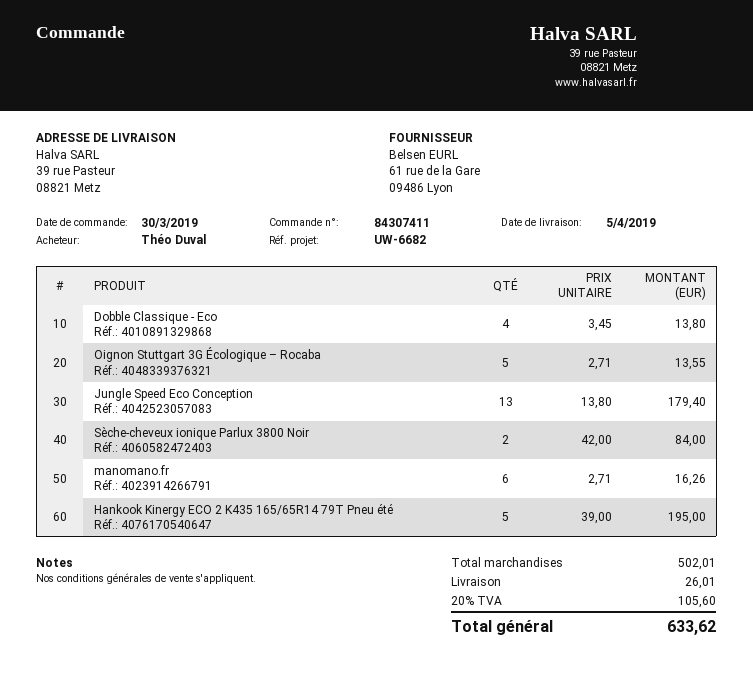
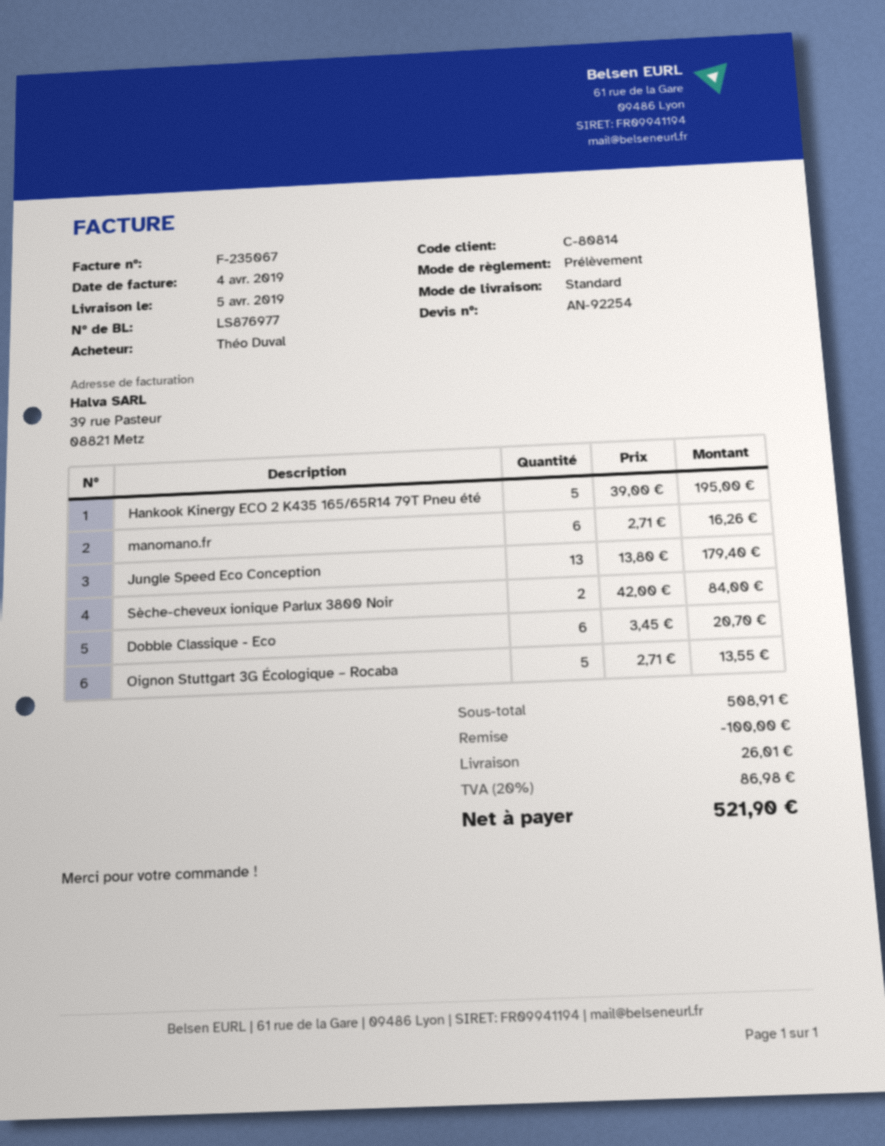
Dobble Classique - Eco: 4 x 3.45 = 13.80 -> 6 x 3.45 = 20.70
subtotal: 502.01 -> 508.91
discount: none -> 100.00
tax: 20% = 105.60 -> 20% = 86.98
total: 633.62 -> 521.90

